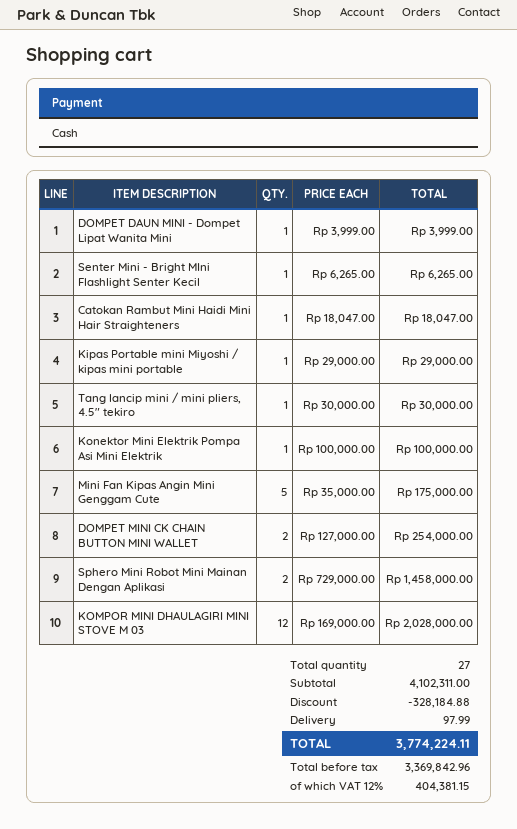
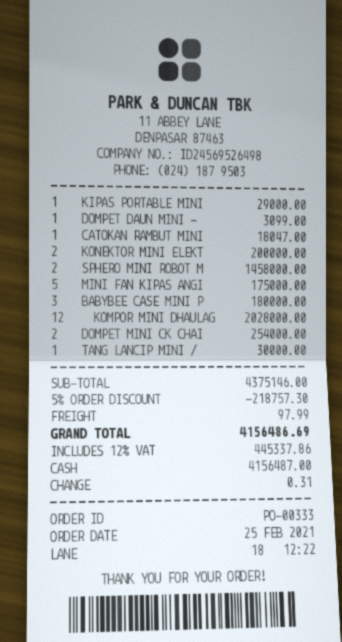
DOMPET DAUN MINI - Dompet Lipat Wanita Mini: 1 for 3999.00 -> 1 for 3099.00
Senter Mini - Bright MIni Flashlight Senter Kecil: 1 for 6265.00 -> none
Konektor Mini Elektrik Pompa Asi Mini Elektrik: 1 for 100000.00 -> 2 for 200000.00
BABYBEE CASE MINI P: none -> 3 for 180000.00
subtotal: 4102311.00 -> 4375146.00
discount: 328184.88 -> 218757.30
tax: 12% = 404381.15 -> 12% = 445337.86
total: 3774224.11 -> 4156486.69

